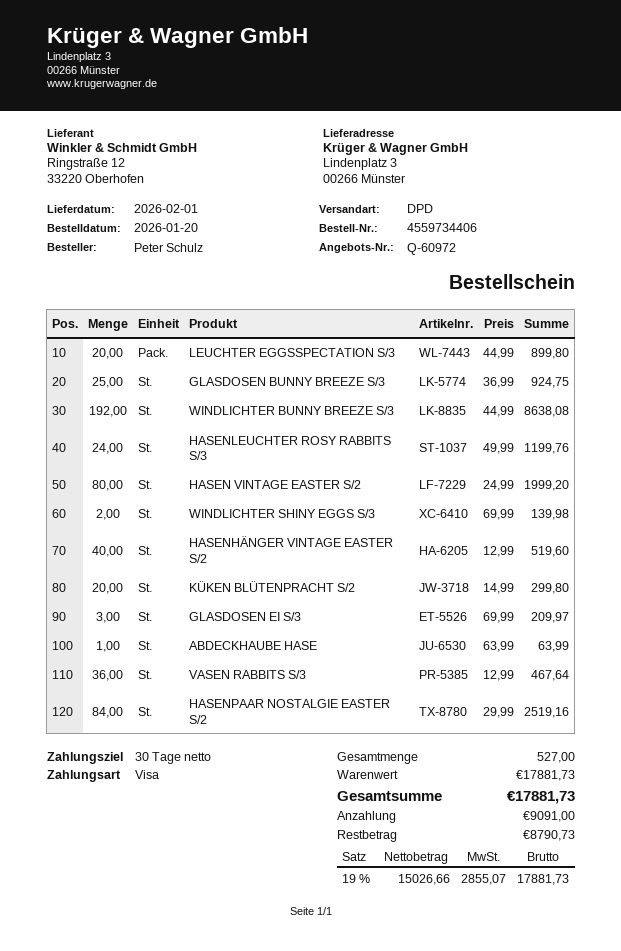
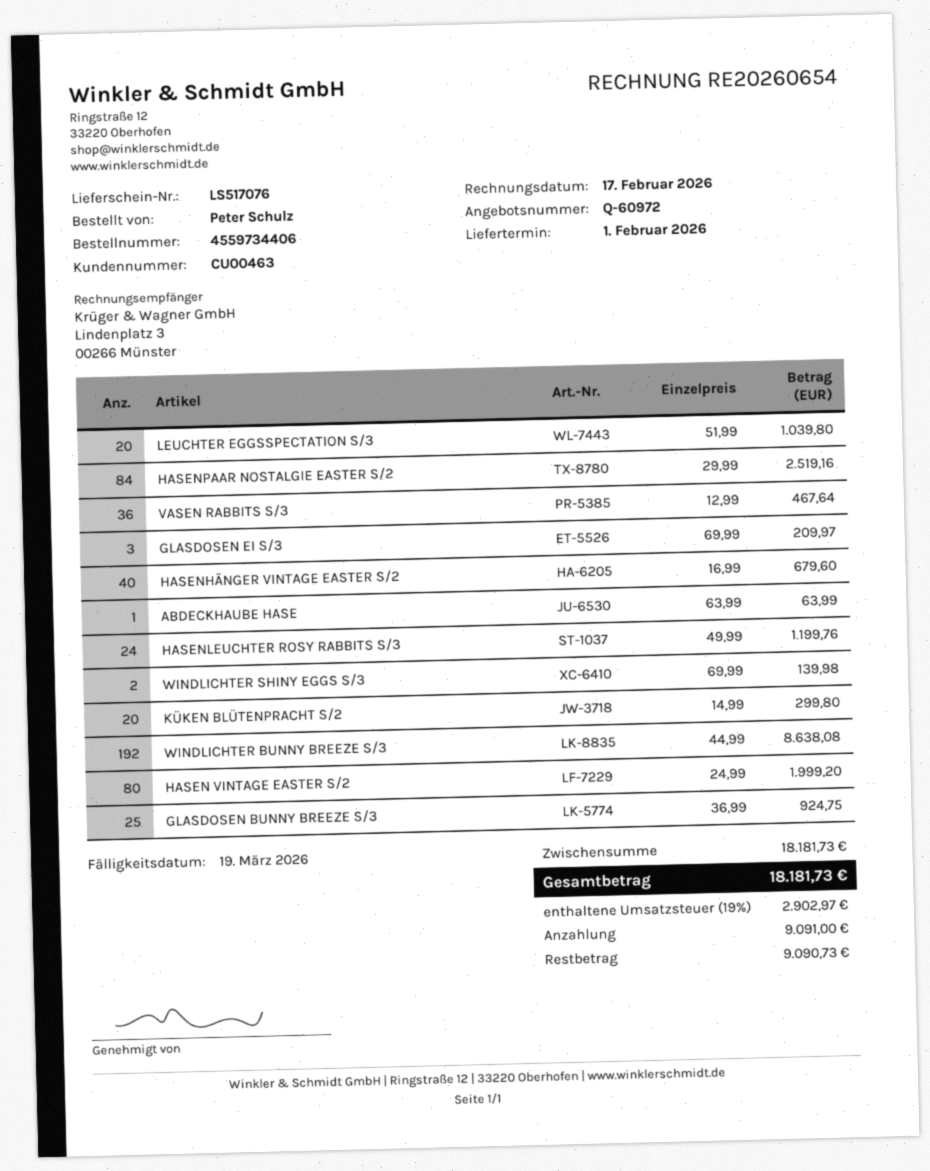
LEUCHTER EGGSSPECTATION S/3: 20 x 44.99 = 899.80 -> 20 x 51.99 = 1039.80
HASENHÄNGER VINTAGE EASTER S/2: 40 x 12.99 = 519.60 -> 40 x 16.99 = 679.60
subtotal: 17881.73 -> 18181.73
tax: 19% = 2855.07 -> 19% = 2902.97
total: 17881.73 -> 18181.73
balance: 8790.73 -> 9090.73

